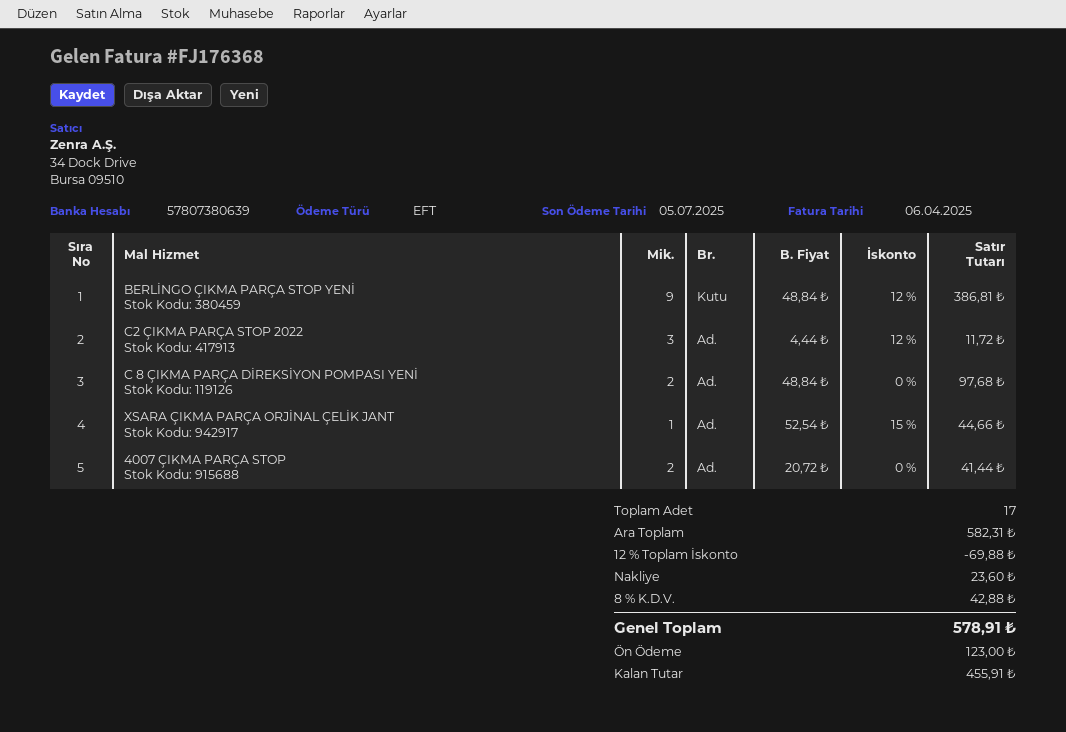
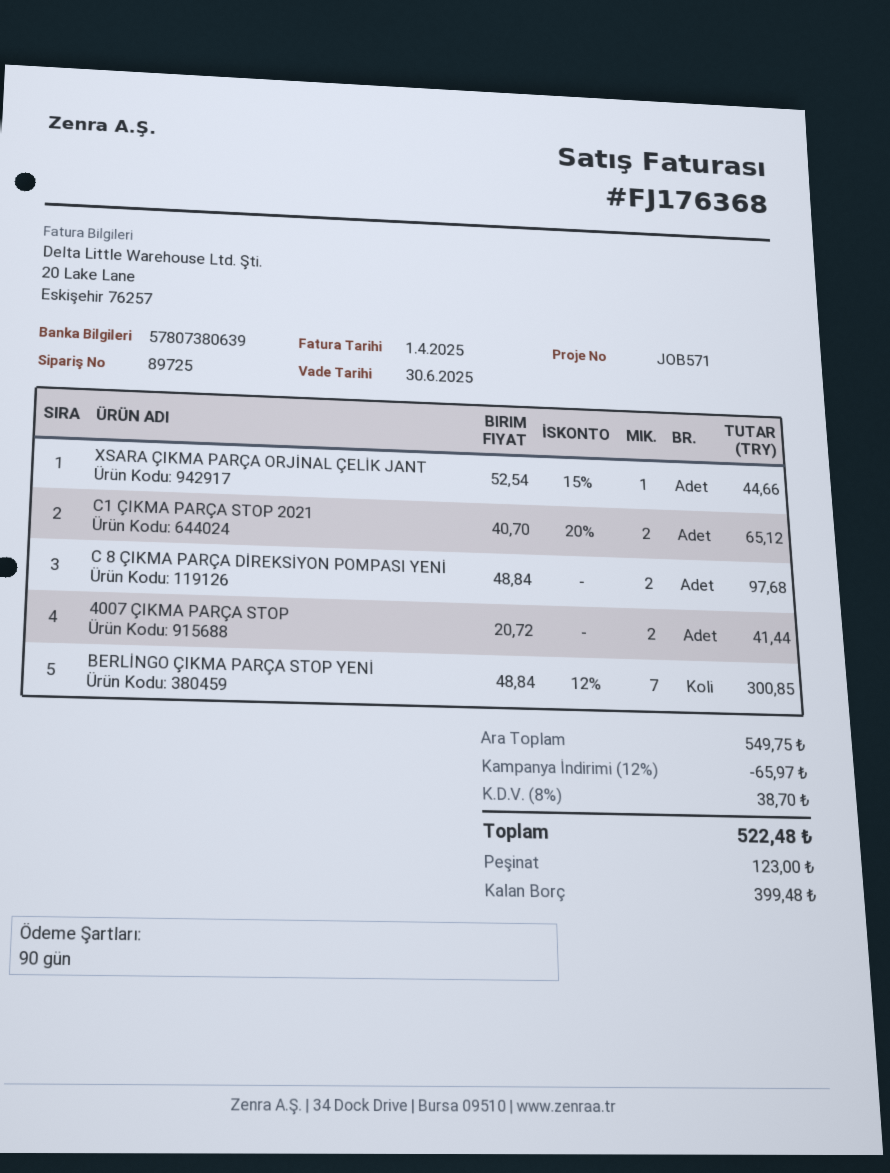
invoice date: 2025-04-06 -> 2025-04-01
due date: 2025-07-05 -> 2025-06-30
BERLİNGO ÇIKMA PARÇA STOP YENİ: 9 x 48.84 - 12% = 386.81 -> 7 x 48.84 - 12% = 300.85
C2 ÇIKMA PARÇA STOP 2022: 3 x 4.44 - 12% = 11.72 -> none
C1 ÇIKMA PARÇA STOP 2021: none -> 2 x 40.70 - 20% = 65.12
subtotal: 582.31 -> 549.75
discount: 12% = 69.88 -> 12% = 65.97
shipping: 23.60 -> none
tax: 8% = 42.88 -> 8% = 38.70
total: 578.91 -> 522.48
balance: 455.91 -> 399.48

